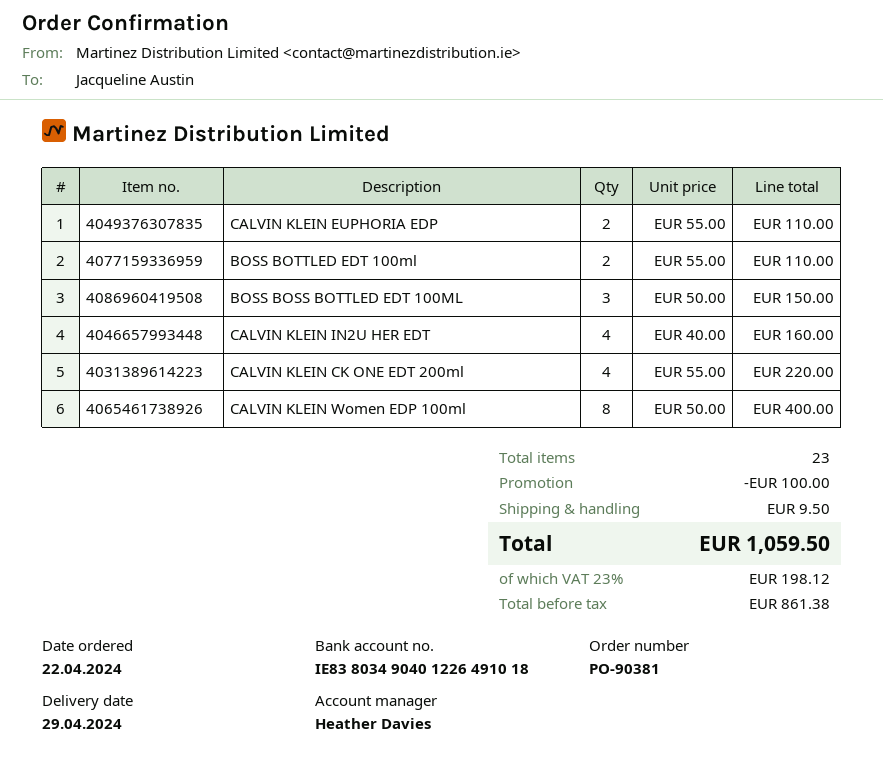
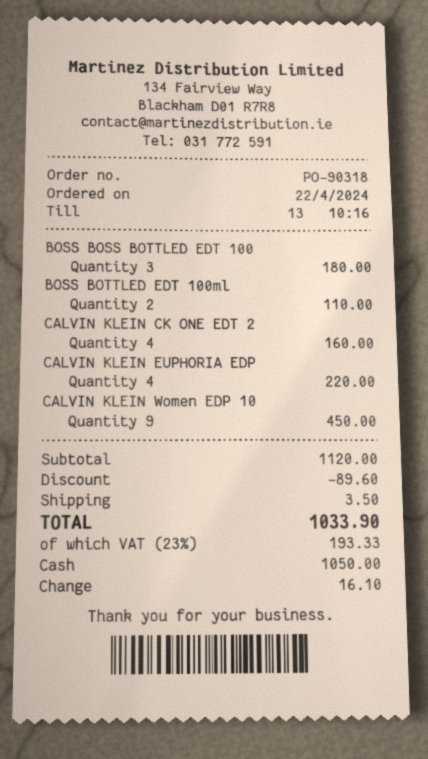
order number: PO-90381 -> PO-90318
CALVIN KLEIN EUPHORIA EDP: 2 for 110.00 -> 4 for 220.00
BOSS BOSS BOTTLED EDT 100ML: 3 for 150.00 -> 3 for 180.00
CALVIN KLEIN IN2U HER EDT: 4 for 160.00 -> none
CALVIN KLEIN CK ONE EDT 200ml: 4 for 220.00 -> 4 for 160.00
CALVIN KLEIN Women EDP 100ml: 8 for 400.00 -> 9 for 450.00
discount: 100.00 -> 89.60
shipping: 9.50 -> 3.50
tax: 23% = 198.12 -> 23% = 193.33
total: 1059.50 -> 1033.90

